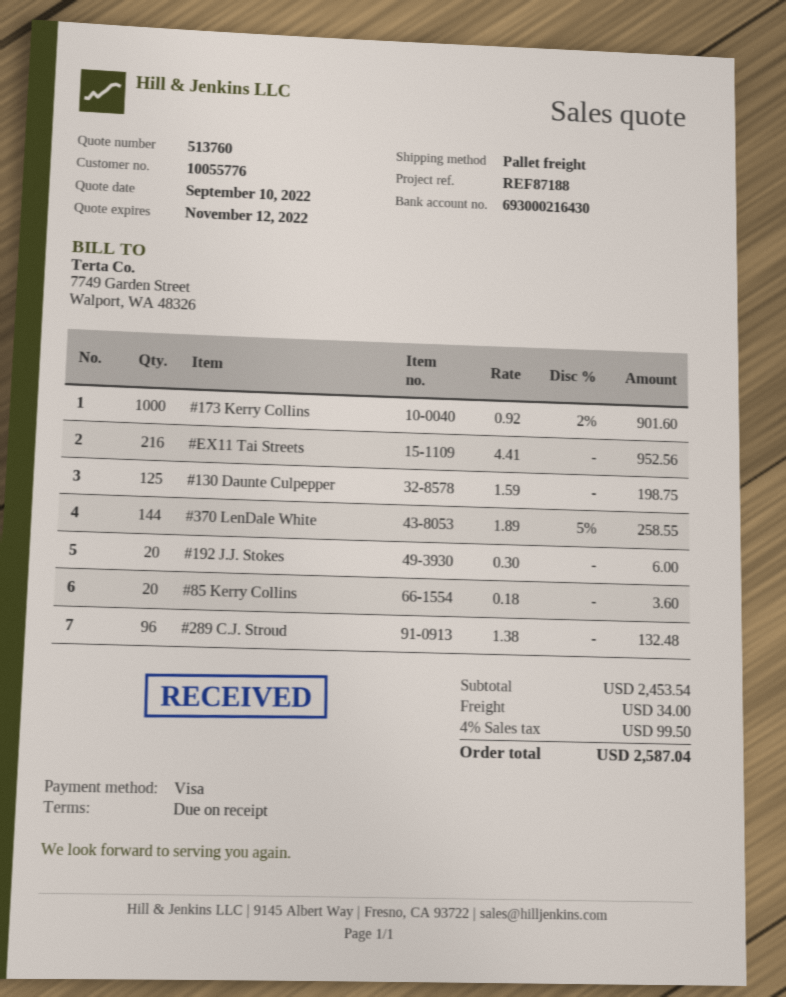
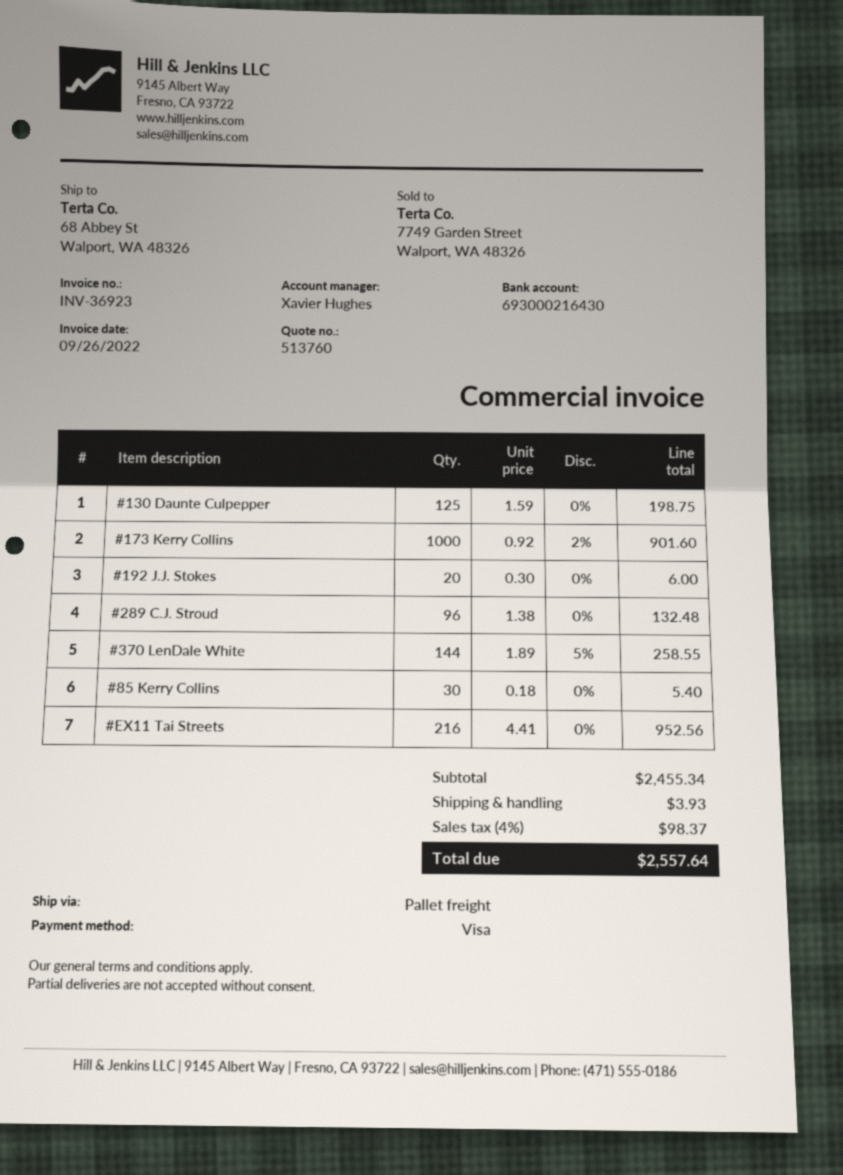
#85 Kerry Collins: 20 x 0.18 = 3.60 -> 30 x 0.18 = 5.40
subtotal: 2453.54 -> 2455.34
shipping: 34.00 -> 3.93
tax: 4% = 99.50 -> 4% = 98.37
total: 2587.04 -> 2557.64

